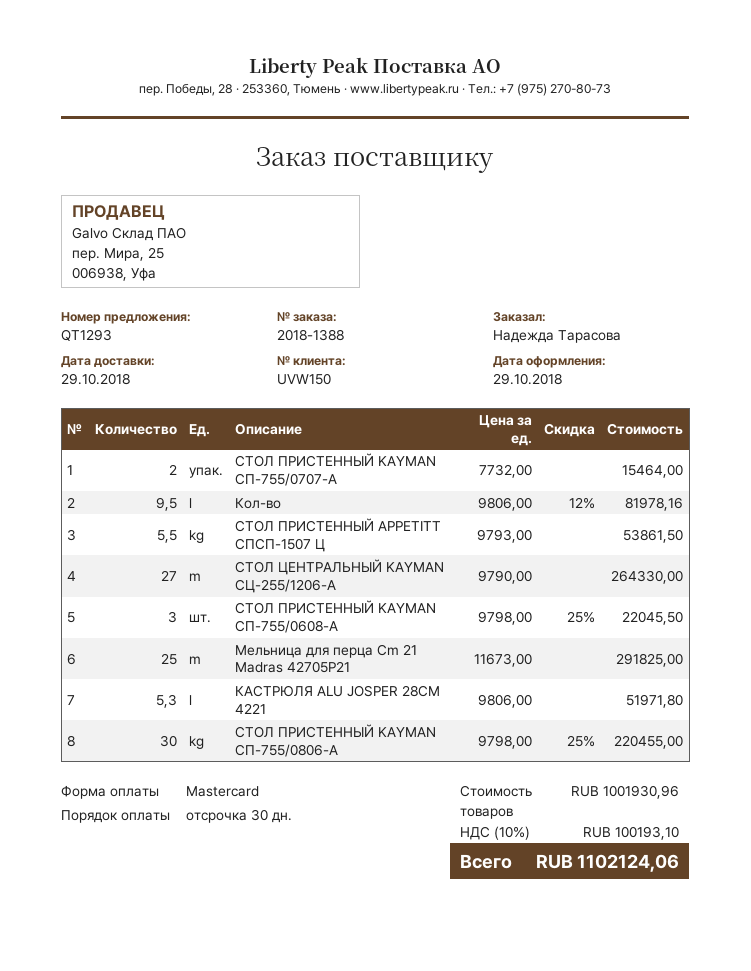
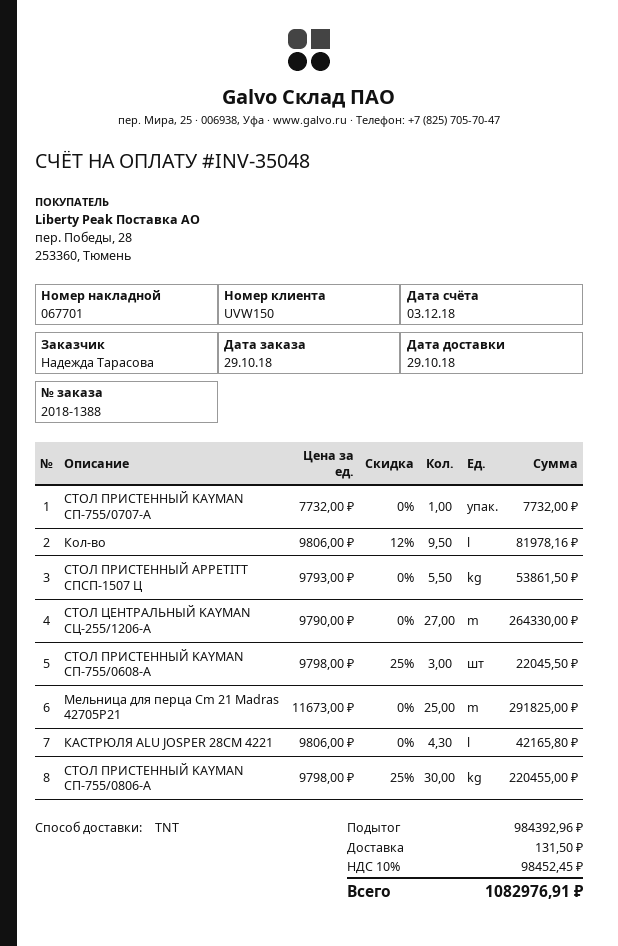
СТОЛ ПРИСТЕННЫЙ KAYMAN СП-755/0707-А: 2 x 7732.00 = 15464.00 -> 1 x 7732.00 = 7732.00
КАСТРЮЛЯ ALU JOSPER 28СМ 4221: 5.3 x 9806.00 = 51971.80 -> 4.3 x 9806.00 = 42165.80
subtotal: 1001930.96 -> 984392.96
shipping: none -> 131.50
tax: 10% = 100193.10 -> 10% = 98452.45
total: 1102124.06 -> 1082976.91

